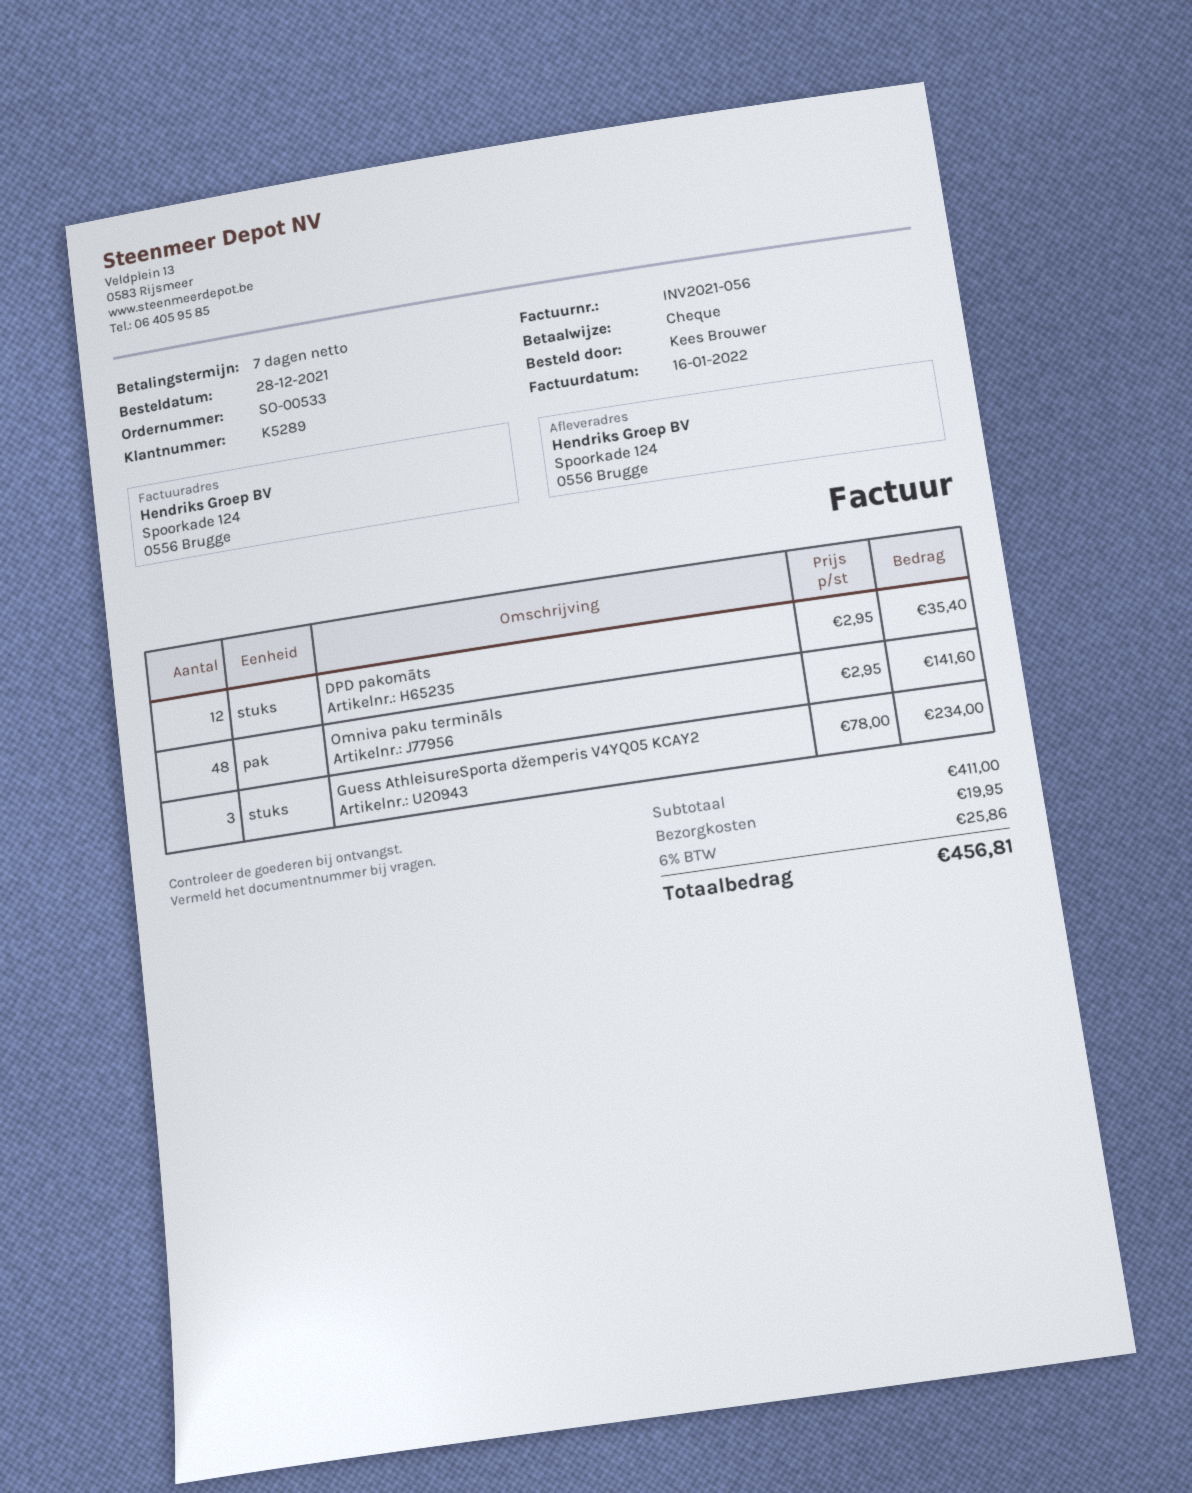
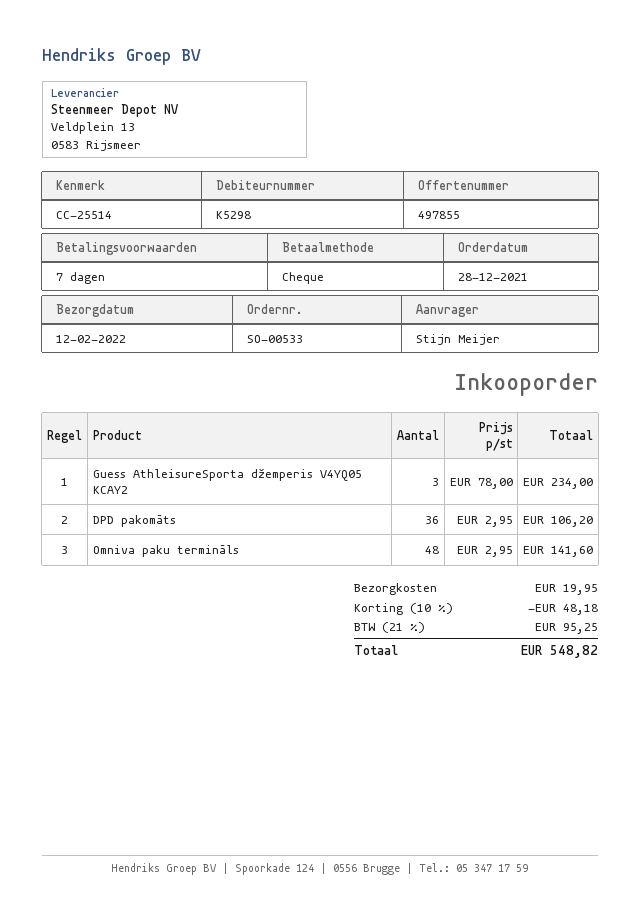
customer number: K5289 -> K5298
ordered by: Kees Brouwer -> Stijn Meijer
DPD pakomāts: 12 x 2.95 = 35.40 -> 36 x 2.95 = 106.20
discount: none -> 10% = 48.18
tax: 6% = 25.86 -> 21% = 95.25
total: 456.81 -> 548.82

